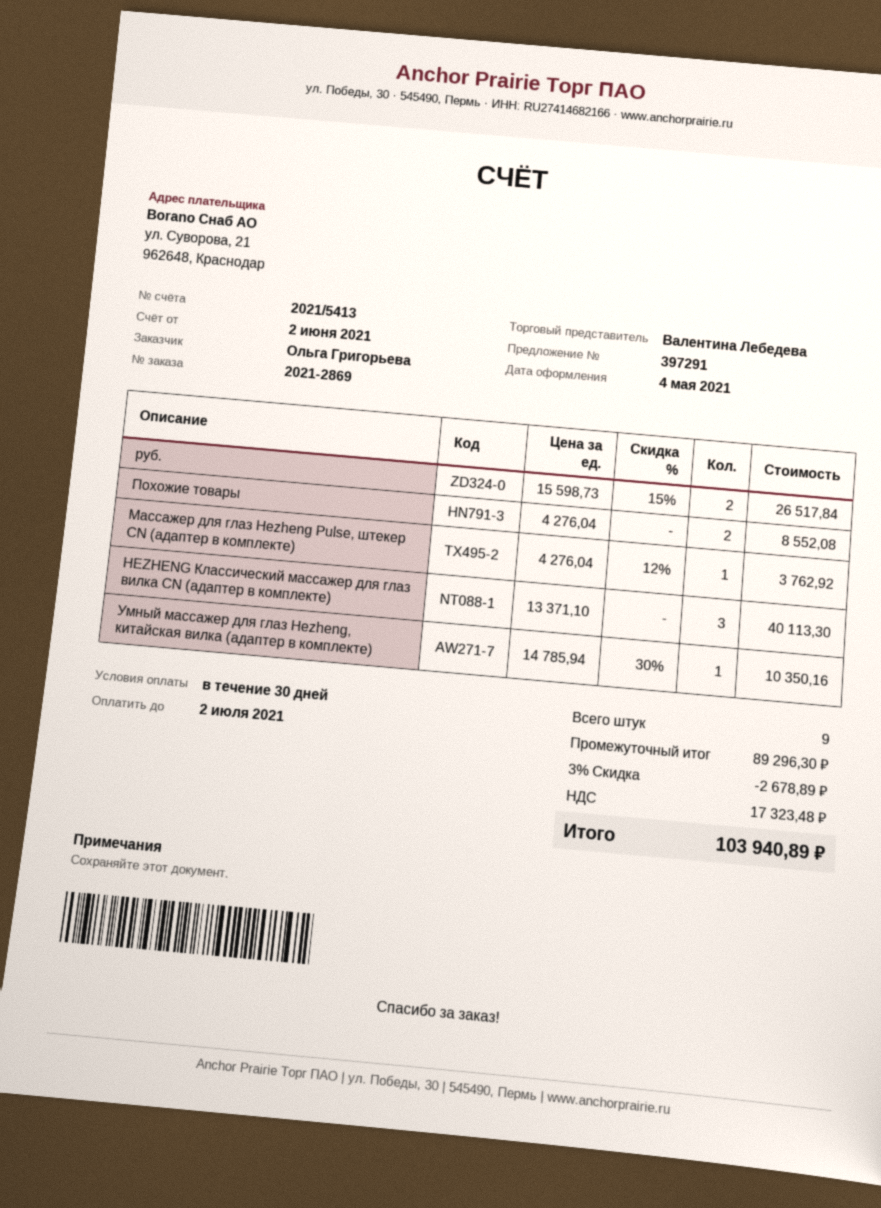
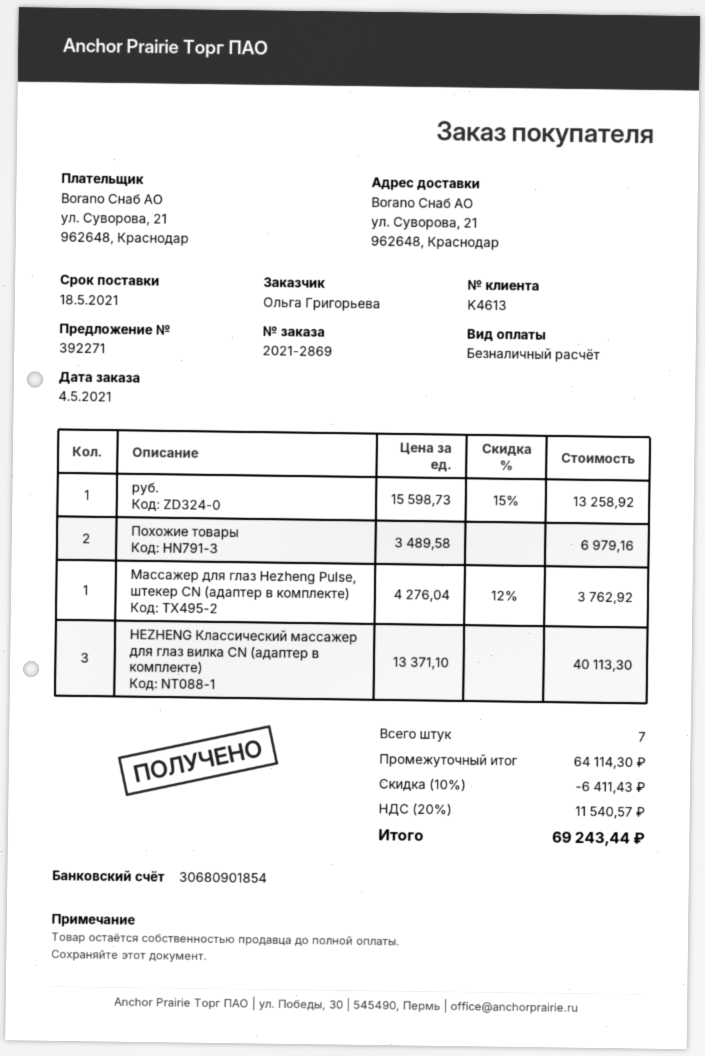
quote number: 397291 -> 392271
руб.: 2 x 15598.73 - 15% = 26517.84 -> 1 x 15598.73 - 15% = 13258.92
Похожие товары: 2 x 4276.04 = 8552.08 -> 2 x 3489.58 = 6979.16
Умный массажер для глаз Hezheng, китайская вилка (адаптер в комплекте): 1 x 14785.94 - 30% = 10350.16 -> none
total quantity: 9 -> 7
subtotal: 89296.30 -> 64114.30
discount: 3% = 2678.89 -> 10% = 6411.43
tax: 17323.48 -> 11540.57
total: 103940.89 -> 69243.44

